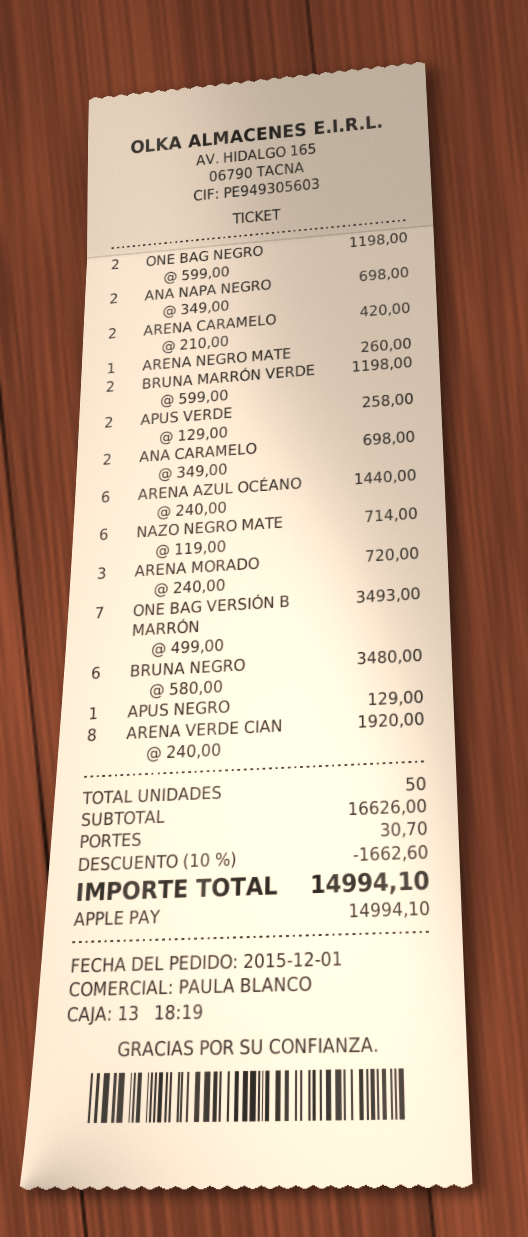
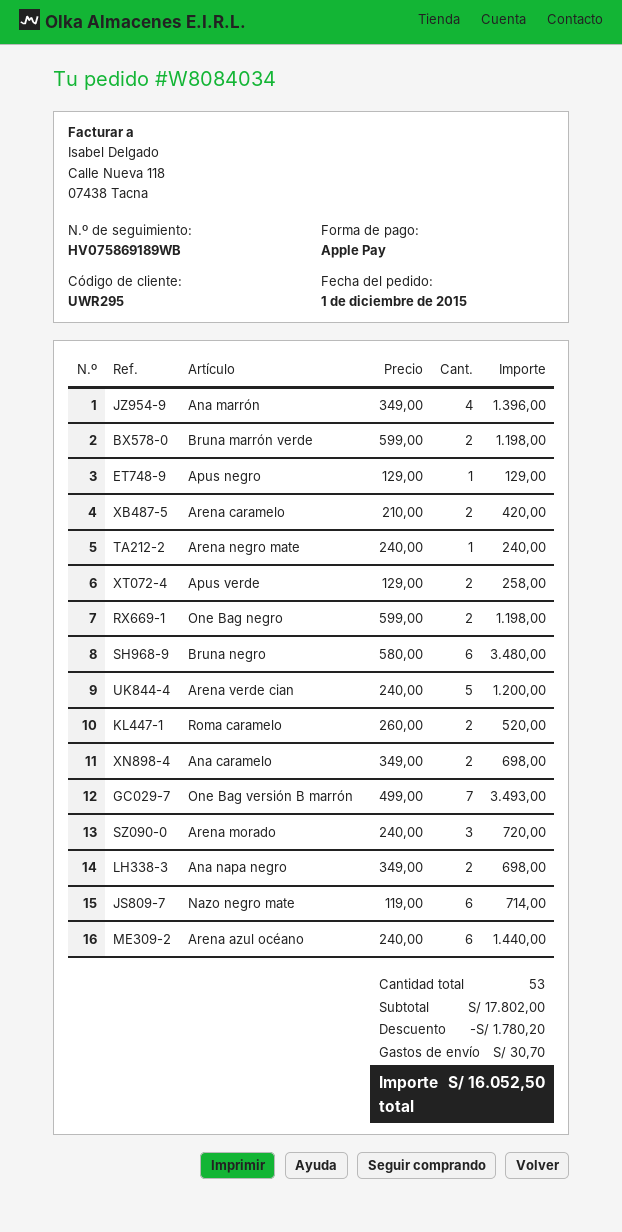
ARENA NEGRO MATE: 1 x 260.00 = 260.00 -> 1 x 240.00 = 240.00
ARENA VERDE CIAN: 8 x 240.00 = 1920.00 -> 5 x 240.00 = 1200.00
Ana marrón: none -> 4 x 349.00 = 1396.00
Roma caramelo: none -> 2 x 260.00 = 520.00
total quantity: 50 -> 53
subtotal: 16626.00 -> 17802.00
discount: 1662.60 -> 1780.20
total: 14994.10 -> 16052.50

